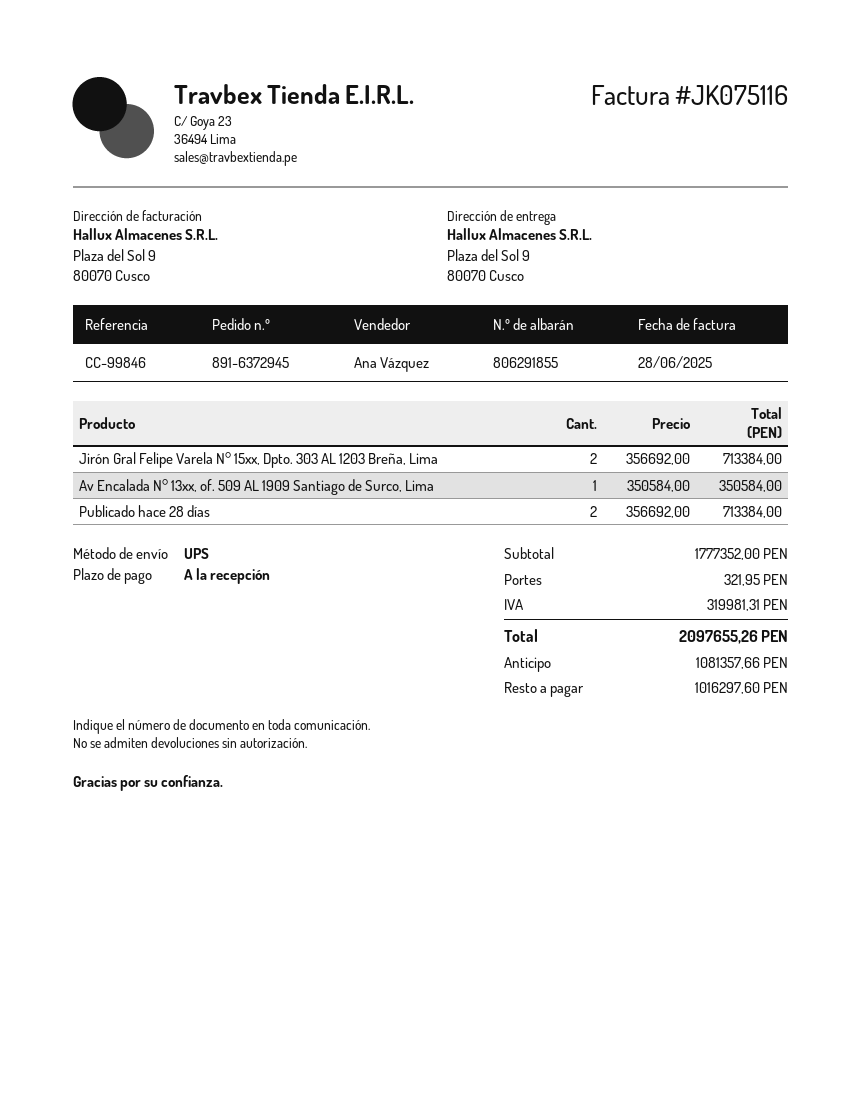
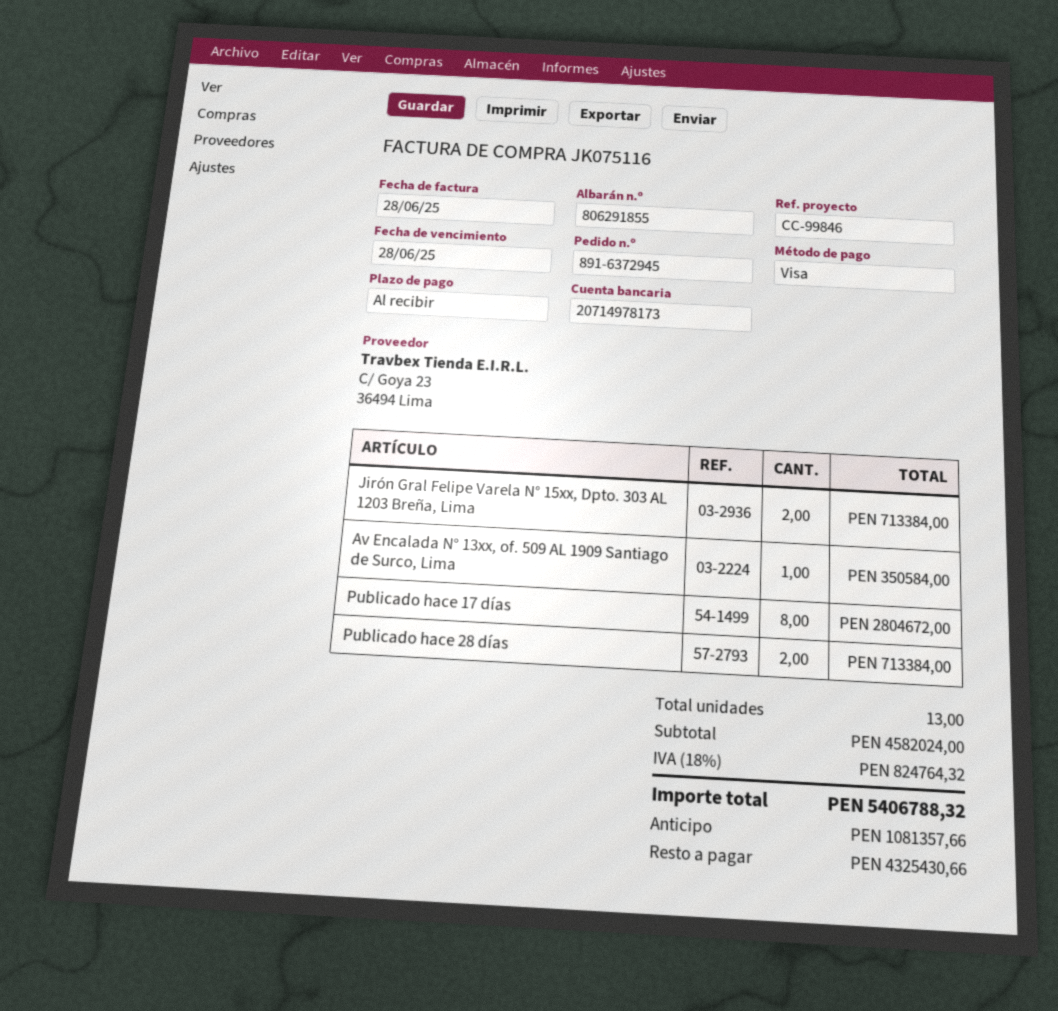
Publicado hace 17 días: none -> 8 for 2804672.00
subtotal: 1777352.00 -> 4582024.00
shipping: 321.95 -> none
tax: 319981.31 -> 824764.32
total: 2097655.26 -> 5406788.32
balance: 1016297.60 -> 4325430.66

